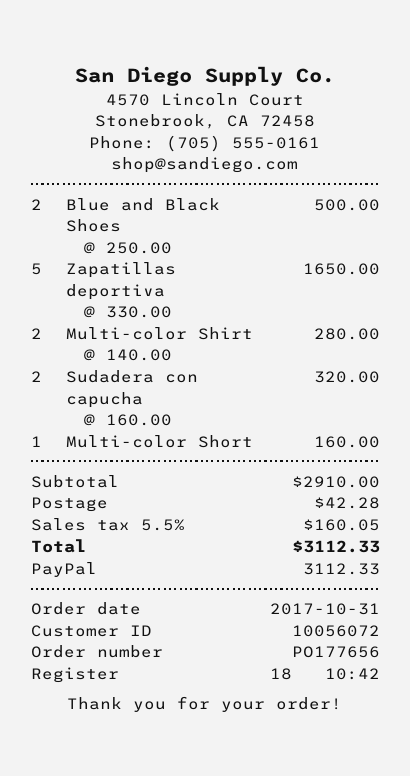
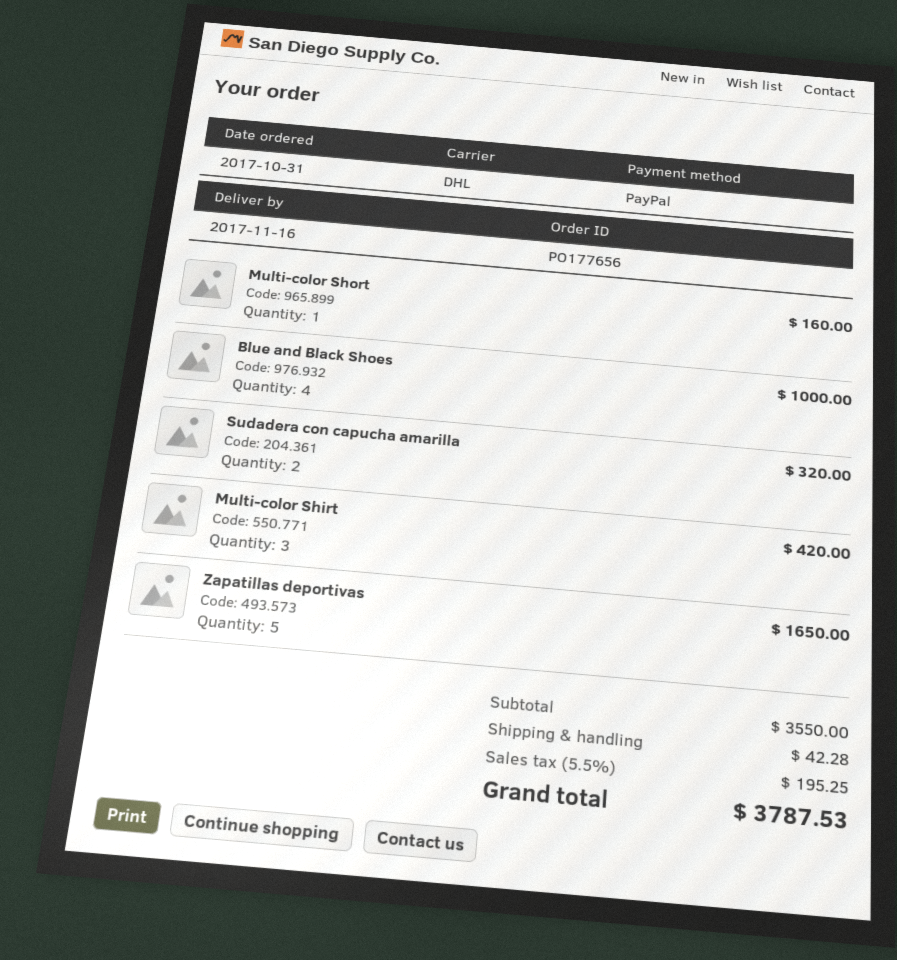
Blue and Black Shoes: 2 for 500.00 -> 4 for 1000.00
Multi-color Shirt: 2 for 280.00 -> 3 for 420.00
subtotal: 2910.00 -> 3550.00
tax: 5.5% = 160.05 -> 5.5% = 195.25
total: 3112.33 -> 3787.53

